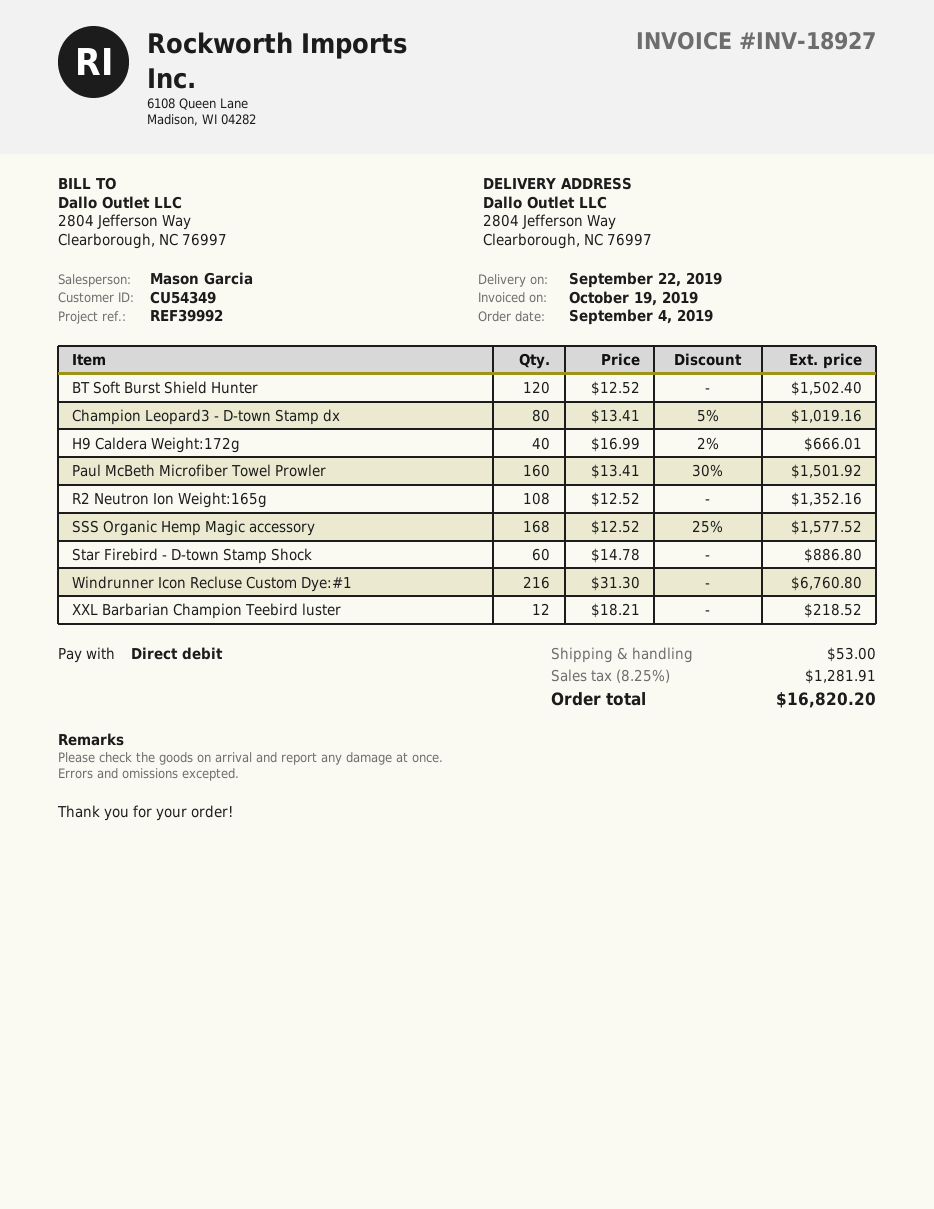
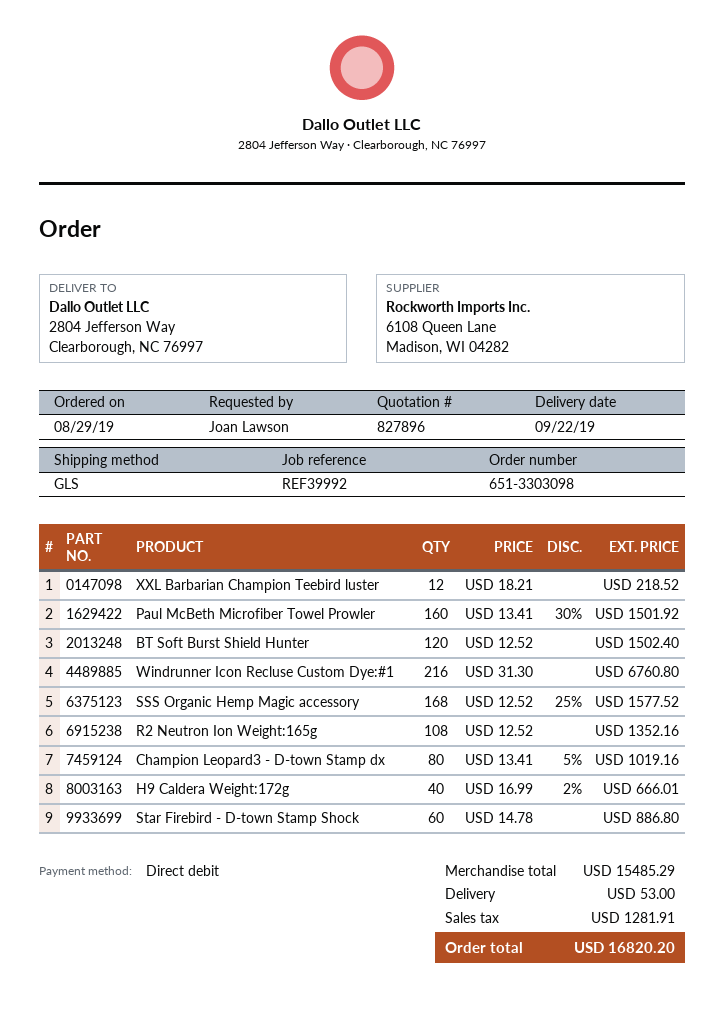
order date: 2019-09-04 -> 2019-08-29

